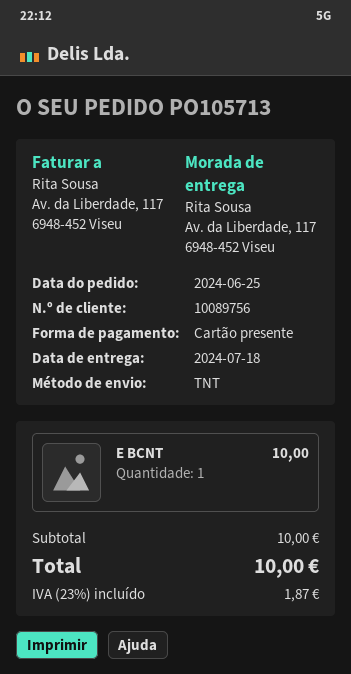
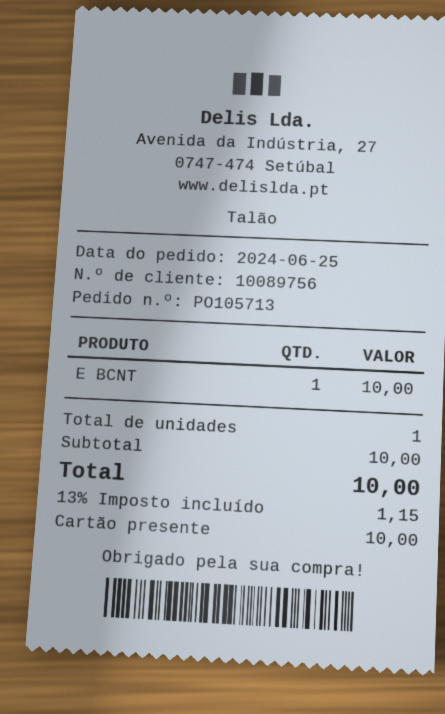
tax: 23% = 1.87 -> 13% = 1.15

